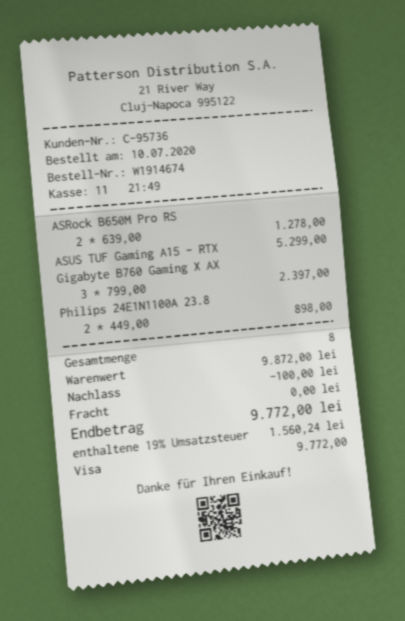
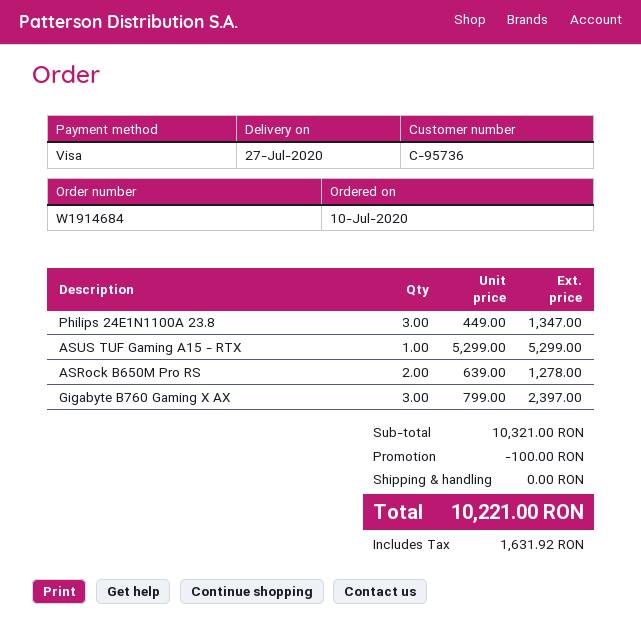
order number: W1914674 -> W1914684
Philips 24E1N1100A 23.8: 2 x 449.00 = 898.00 -> 3 x 449.00 = 1347.00
subtotal: 9872.00 -> 10321.00
tax: 1560.24 -> 1631.92
total: 9772.00 -> 10221.00

